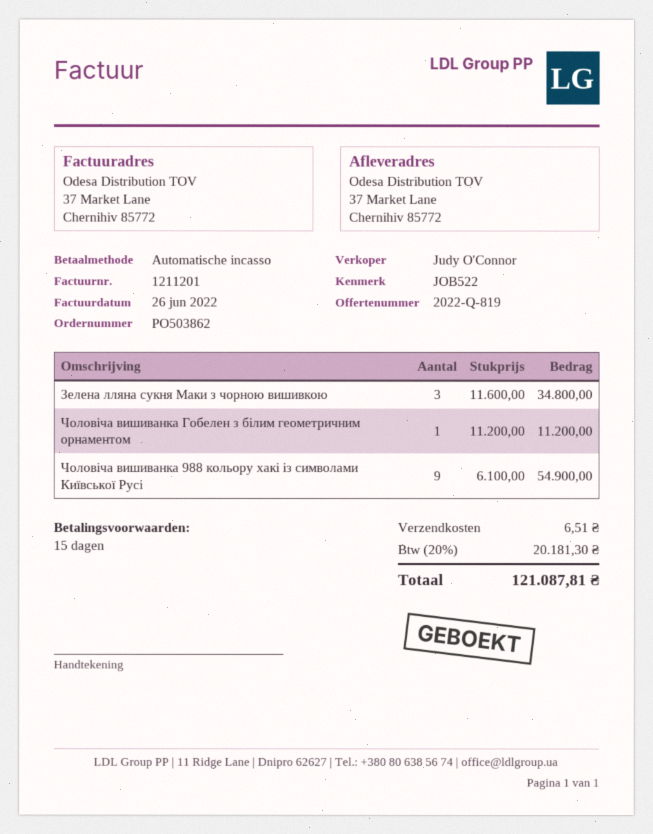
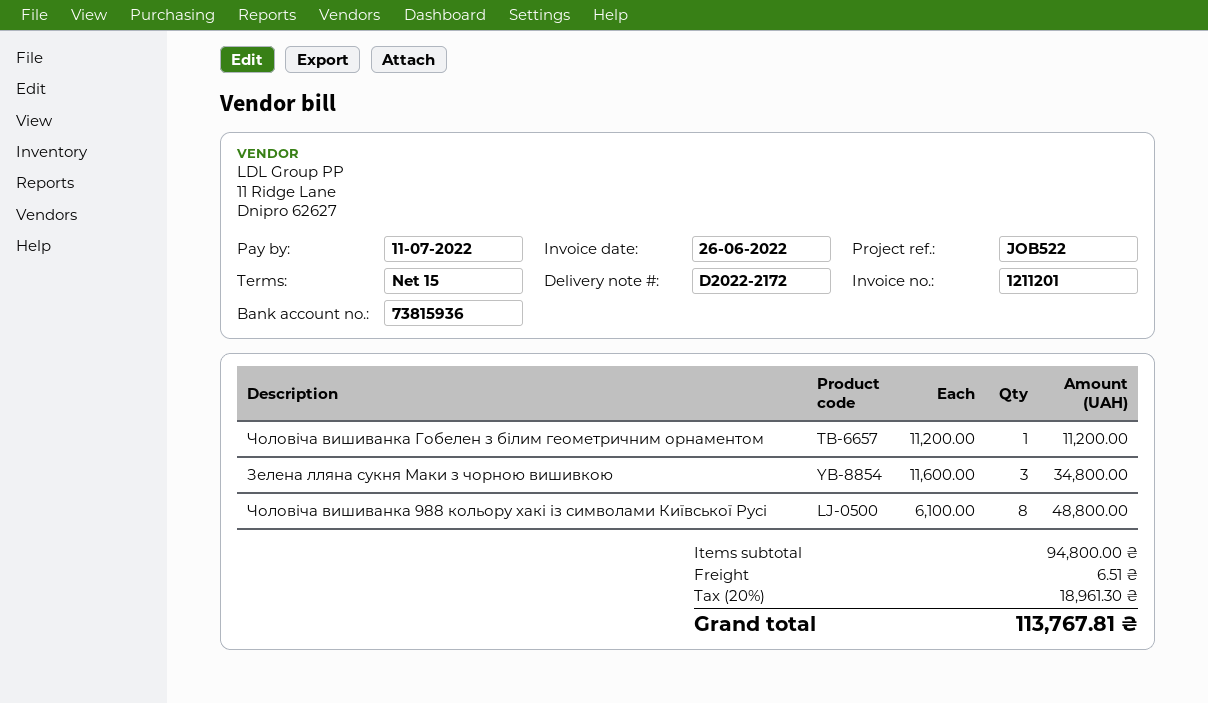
Чоловіча вишиванка 988 кольору хакі із символами Київської Русі: 9 x 6100.00 = 54900.00 -> 8 x 6100.00 = 48800.00
tax: 20% = 20181.30 -> 20% = 18961.30
total: 121087.81 -> 113767.81

